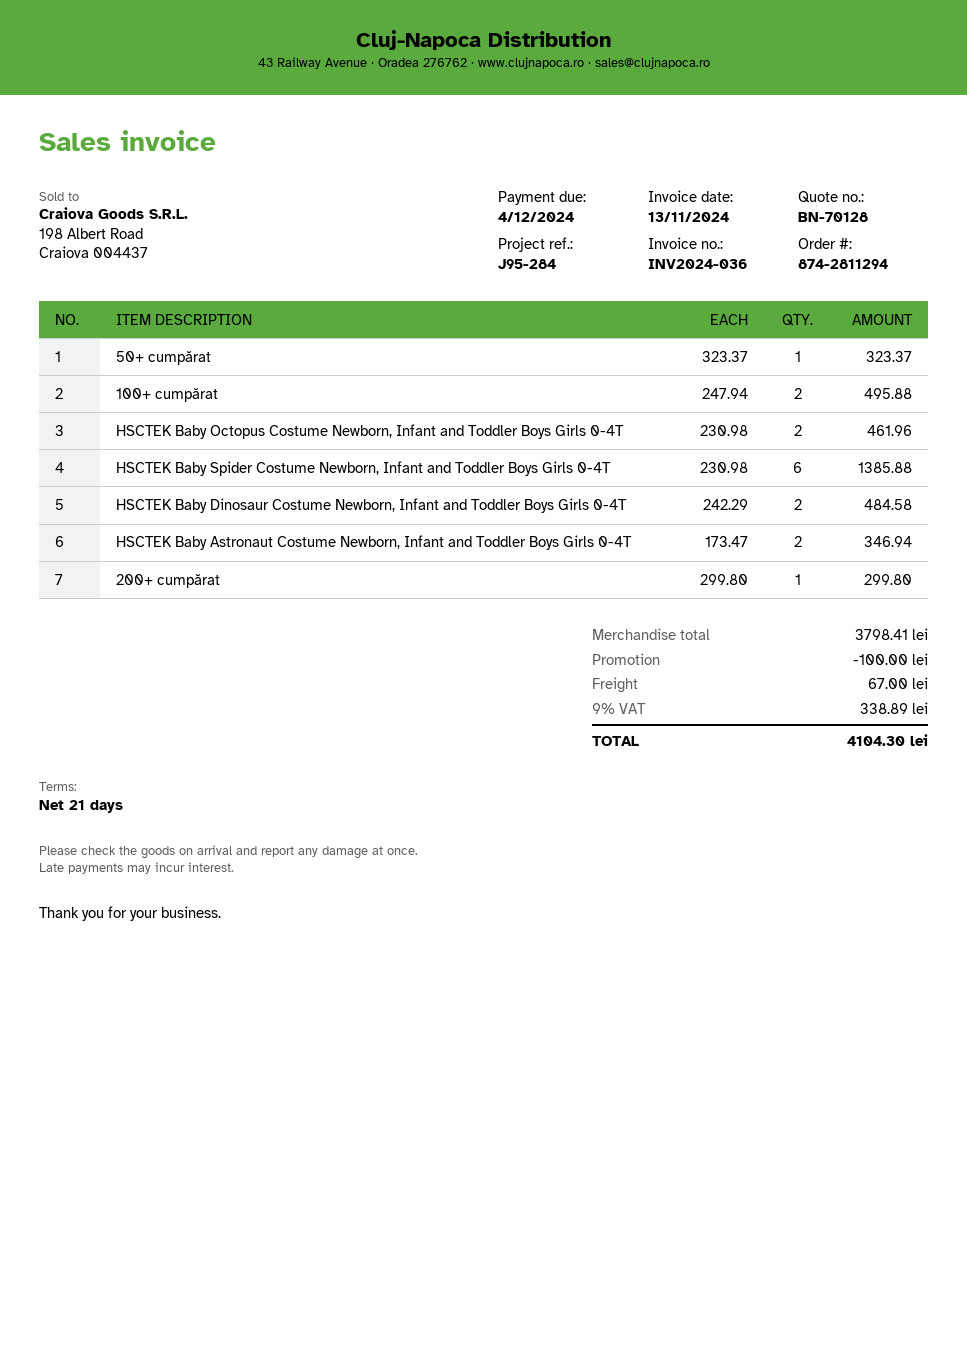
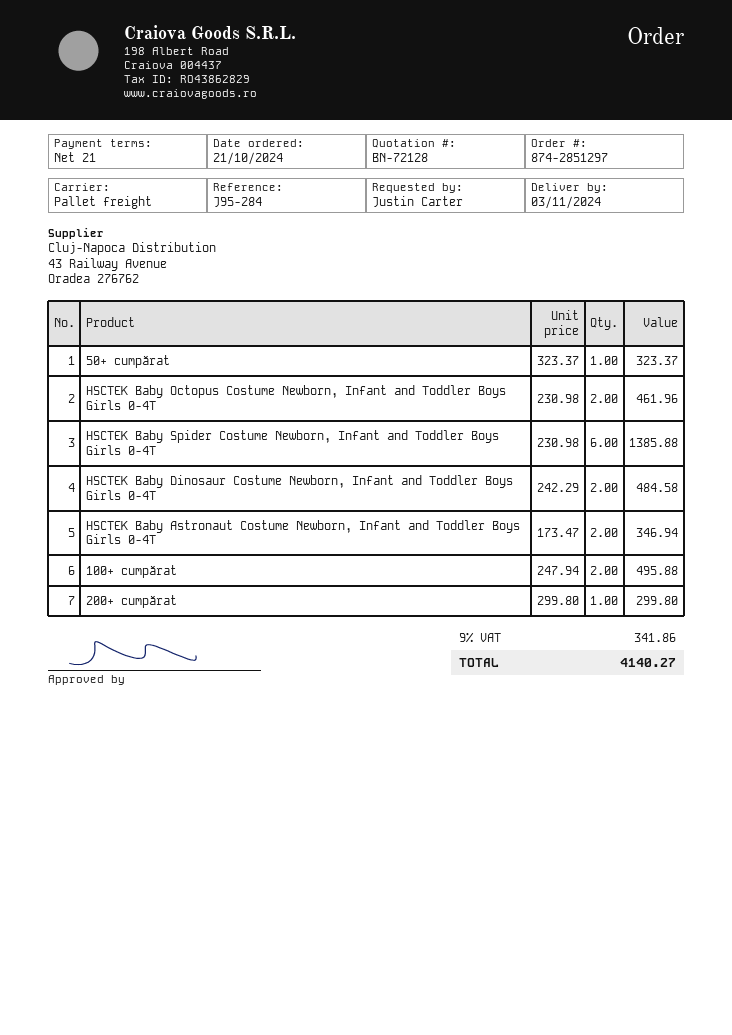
quote number: BN-70128 -> BN-72128
order number: 874-2811294 -> 874-2851297
discount: 100.00 -> none
shipping: 67.00 -> none
tax: 9% = 338.89 -> 9% = 341.86
total: 4104.30 -> 4140.27

